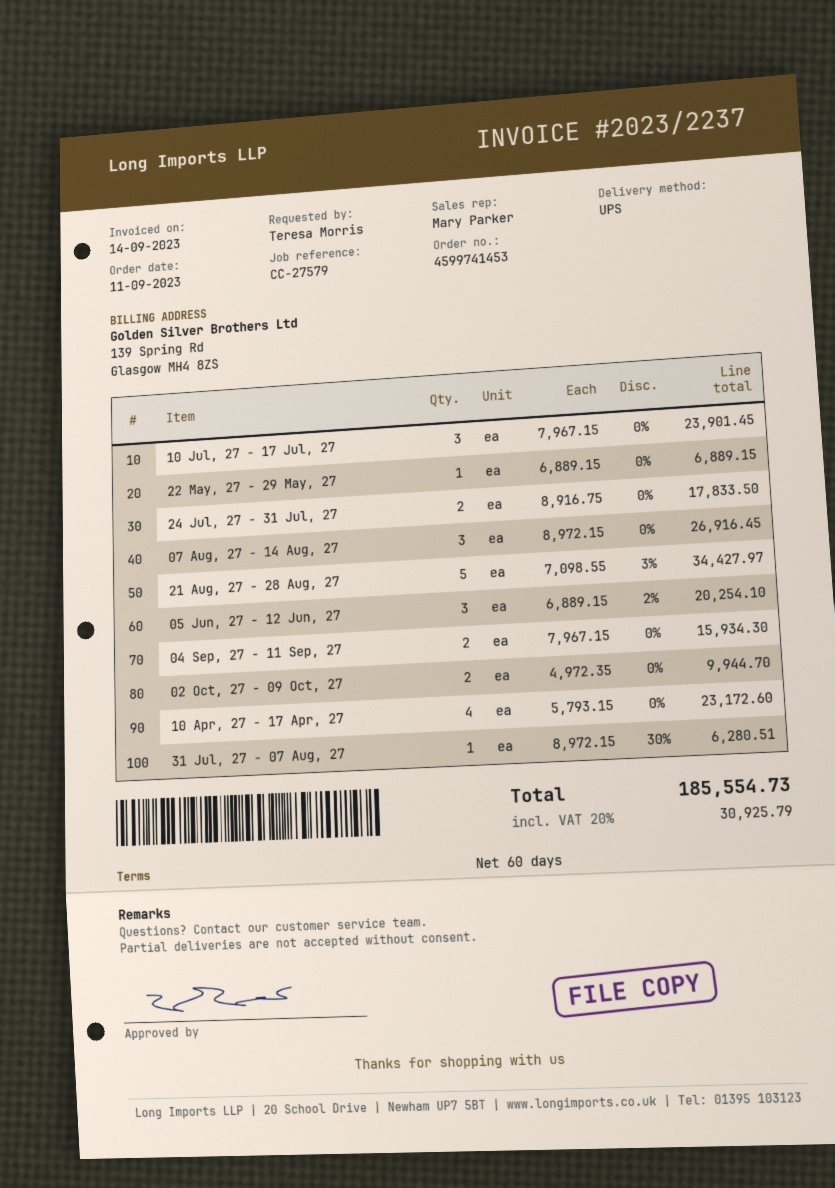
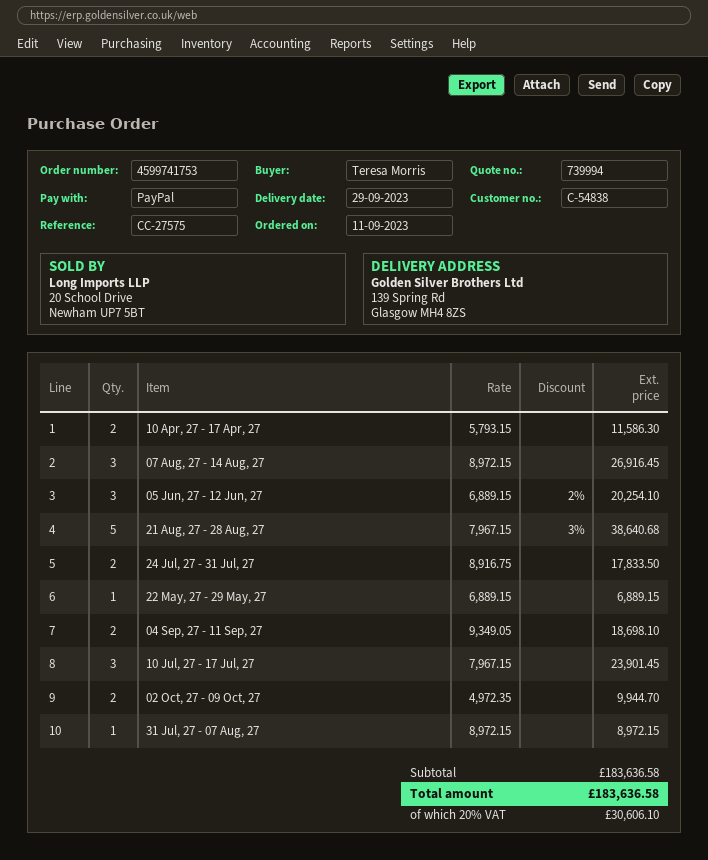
order number: 4599741453 -> 4599741753
reference: CC-27579 -> CC-27575
21 Aug, 27 - 28 Aug, 27: 5 x 7098.55 - 3% = 34427.97 -> 5 x 7967.15 - 3% = 38640.68
04 Sep, 27 - 11 Sep, 27: 2 x 7967.15 = 15934.30 -> 2 x 9349.05 = 18698.10
10 Apr, 27 - 17 Apr, 27: 4 x 5793.15 = 23172.60 -> 2 x 5793.15 = 11586.30
31 Jul, 27 - 07 Aug, 27: 1 x 8972.15 - 30% = 6280.51 -> 1 x 8972.15 = 8972.15
tax: 20% = 30925.79 -> 20% = 30606.10
total: 185554.73 -> 183636.58

